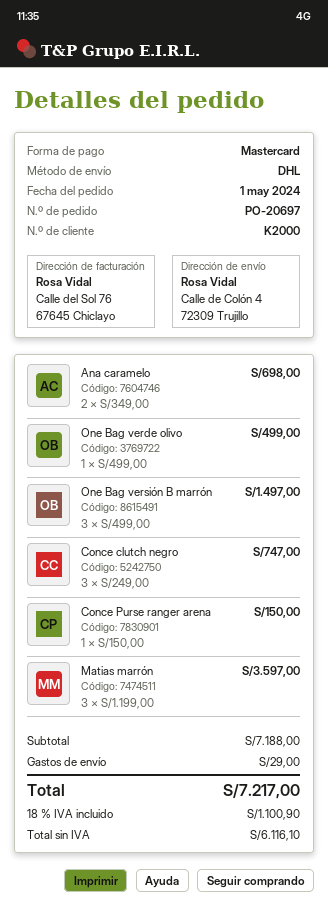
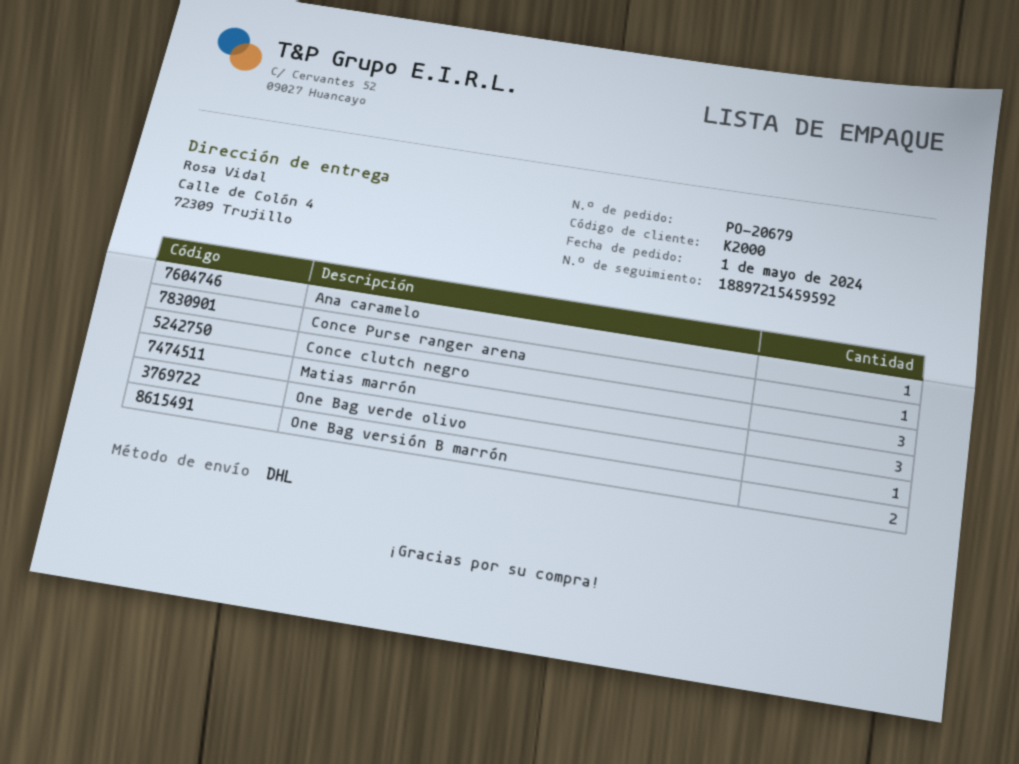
order number: PO-20697 -> PO-20679
Ana caramelo: 2 -> 1
One Bag versión B marrón: 3 -> 2

